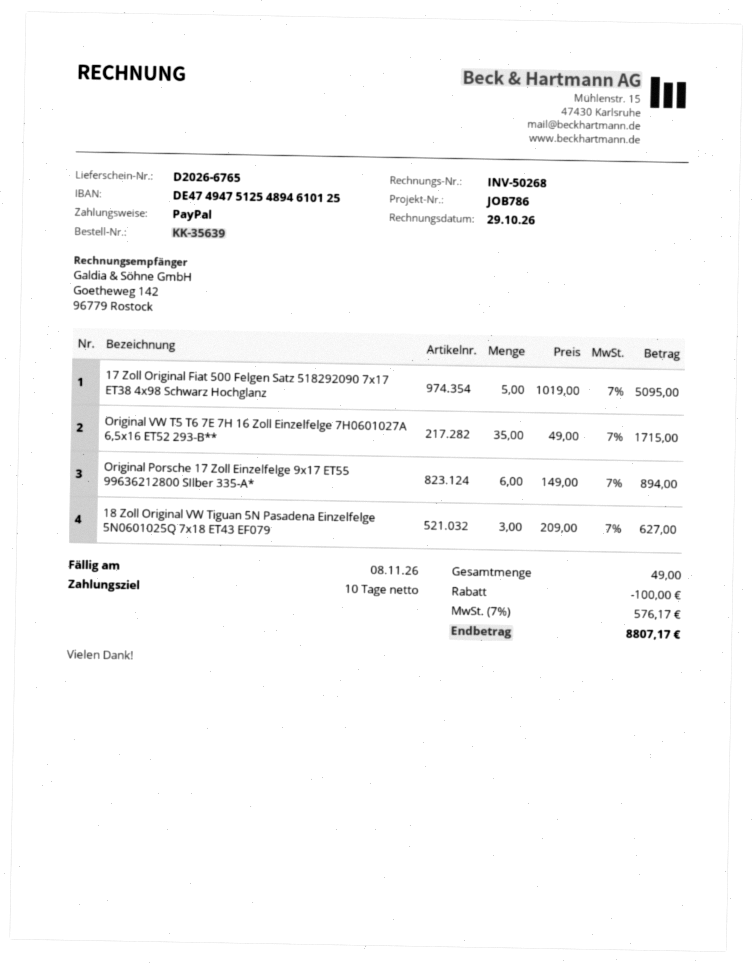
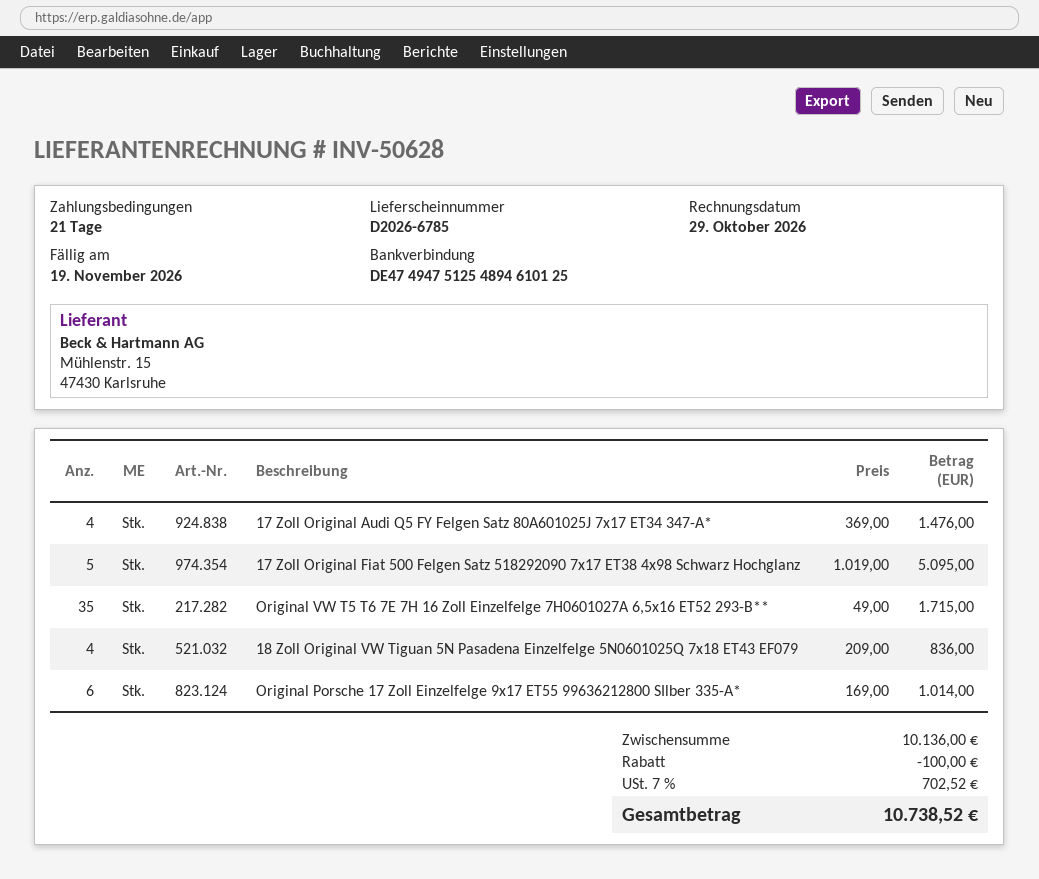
delivery note number: D2026-6765 -> D2026-6785
invoice number: INV-50268 -> INV-50628
payment terms: 10 days -> 21 days
due date: 2026-11-08 -> 2026-11-19
Original Porsche 17 Zoll Einzelfelge 9x17 ET55 99636212800 SIlber 335-A*: 6 x 149.00 = 894.00 -> 6 x 169.00 = 1014.00
18 Zoll Original VW Tiguan 5N Pasadena Einzelfelge 5N0601025Q 7x18 ET43 EF079: 3 x 209.00 = 627.00 -> 4 x 209.00 = 836.00
17 Zoll Original Audi Q5 FY Felgen Satz 80A601025J 7x17 ET34 347-A*: none -> 4 x 369.00 = 1476.00
tax: 7% = 576.17 -> 7% = 702.52
total: 8807.17 -> 10738.52

